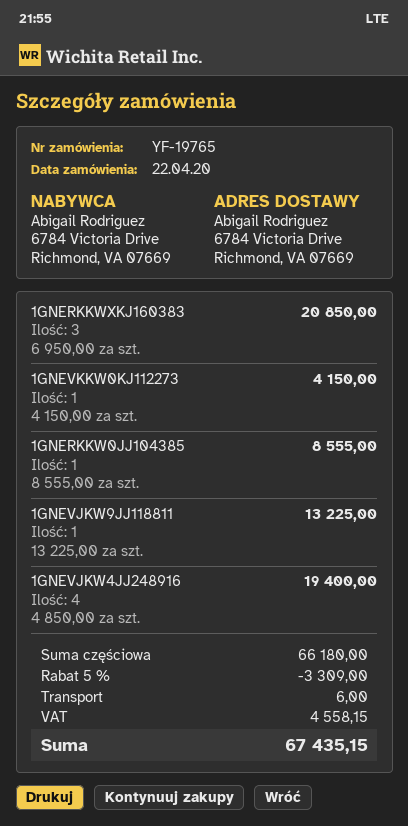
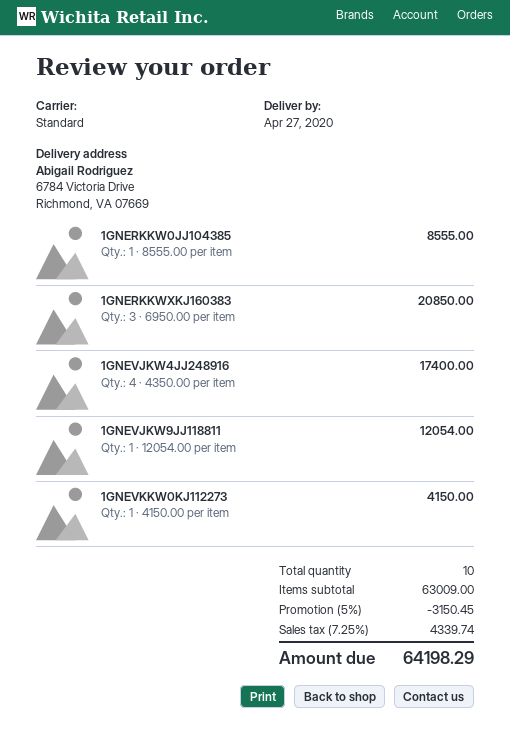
1GNEVJKW9JJ118811: 1 x 13225.00 = 13225.00 -> 1 x 12054.00 = 12054.00
1GNEVJKW4JJ248916: 4 x 4850.00 = 19400.00 -> 4 x 4350.00 = 17400.00
subtotal: 66180.00 -> 63009.00
discount: 5% = 3309.00 -> 5% = 3150.45
shipping: 6.00 -> none
tax: 4558.15 -> 4339.74
total: 67435.15 -> 64198.29

